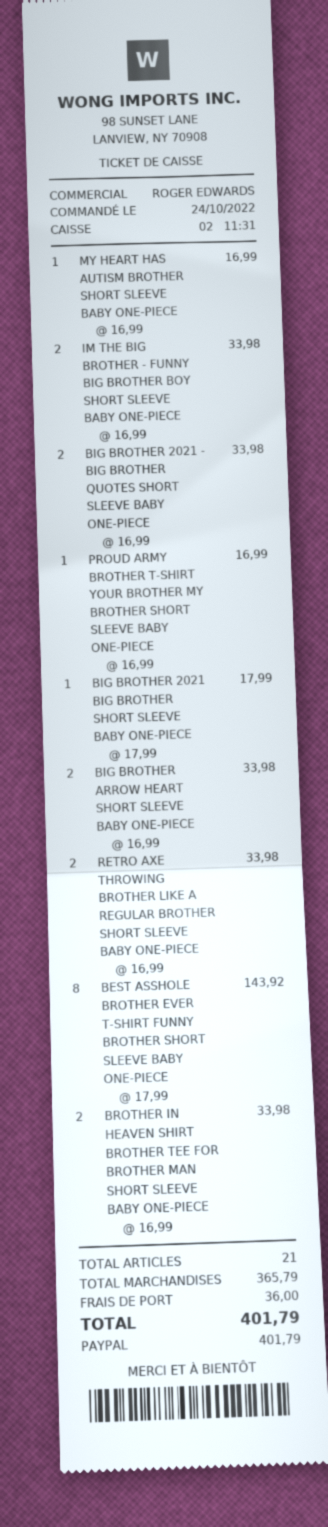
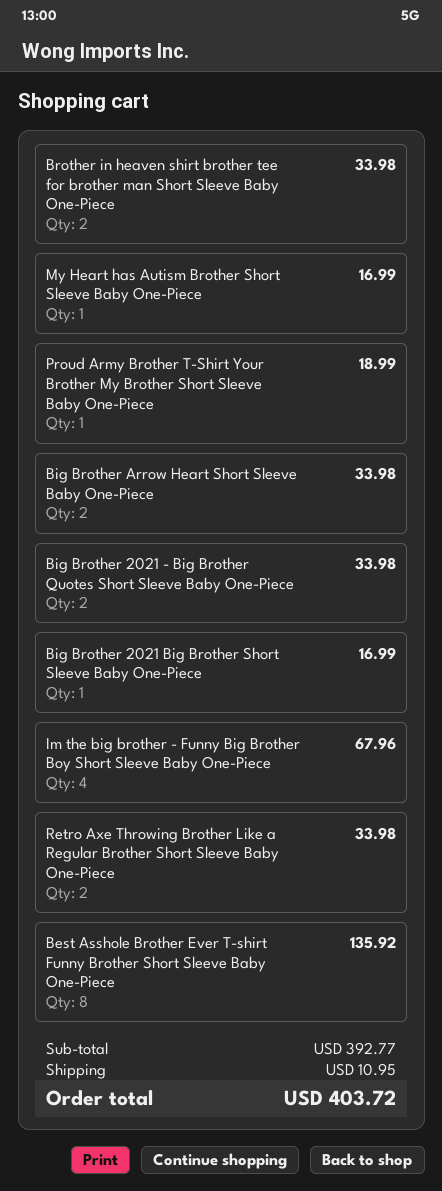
IM THE BIG BROTHER - FUNNY BIG BROTHER BOY SHORT SLEEVE BABY ONE-PIECE: 2 for 33.98 -> 4 for 67.96
PROUD ARMY BROTHER T-SHIRT YOUR BROTHER MY BROTHER SHORT SLEEVE BABY ONE-PIECE: 1 for 16.99 -> 1 for 18.99
BIG BROTHER 2021 BIG BROTHER SHORT SLEEVE BABY ONE-PIECE: 1 for 17.99 -> 1 for 16.99
BEST ASSHOLE BROTHER EVER T-SHIRT FUNNY BROTHER SHORT SLEEVE BABY ONE-PIECE: 8 for 143.92 -> 8 for 135.92
subtotal: 365.79 -> 392.77
shipping: 36.00 -> 10.95
total: 401.79 -> 403.72

